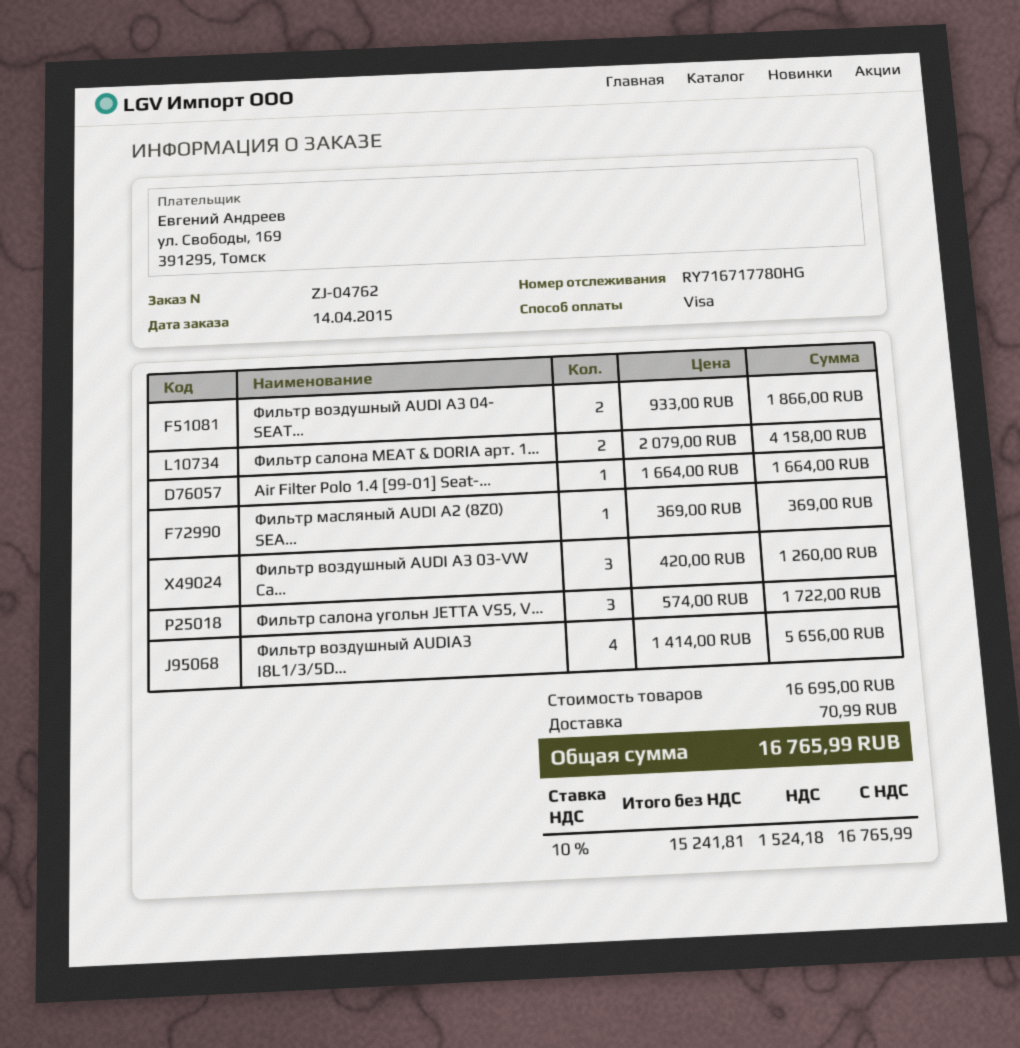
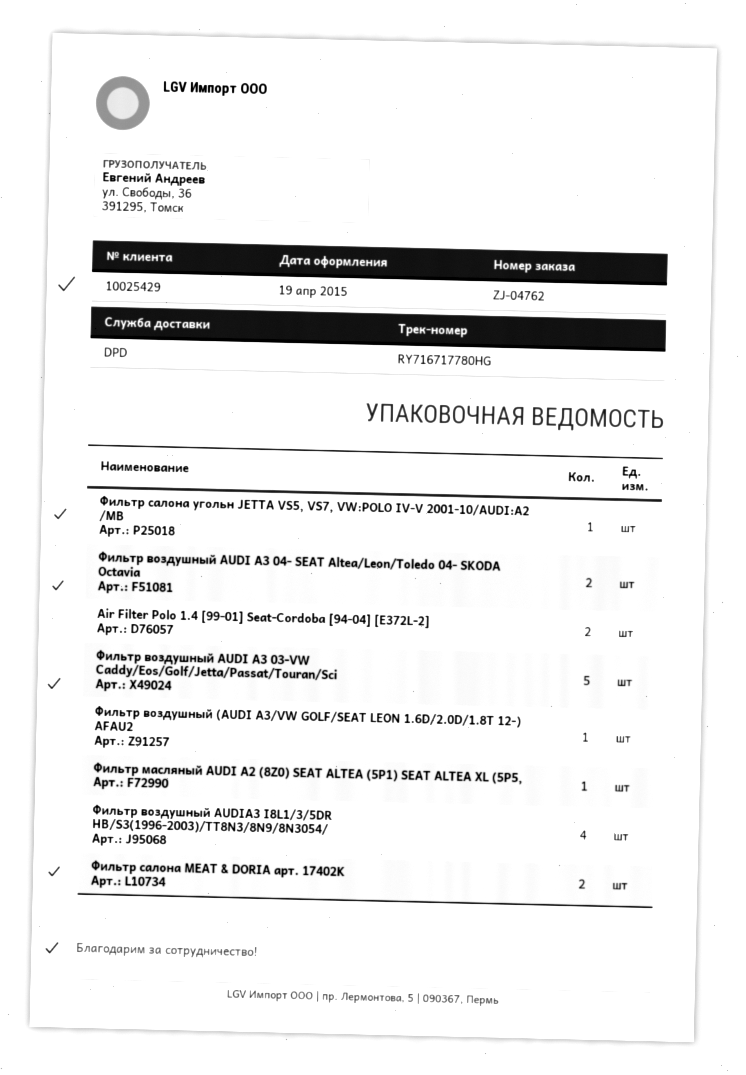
order date: 2015-04-14 -> 2015-04-19
Air Filter Polo 1.4 [99-01] Seat-...: 1 -> 2
Фильтр воздушный AUDI A3 03-VW Ca...: 3 -> 5
Фильтр салона угольн JETTA VS5, V...: 3 -> 1
Фильтр воздушный (AUDI A3/VW GOLF/SEAT LEON 1.6D/2.0D/1.8T 12-) AFAU2: none -> 1

